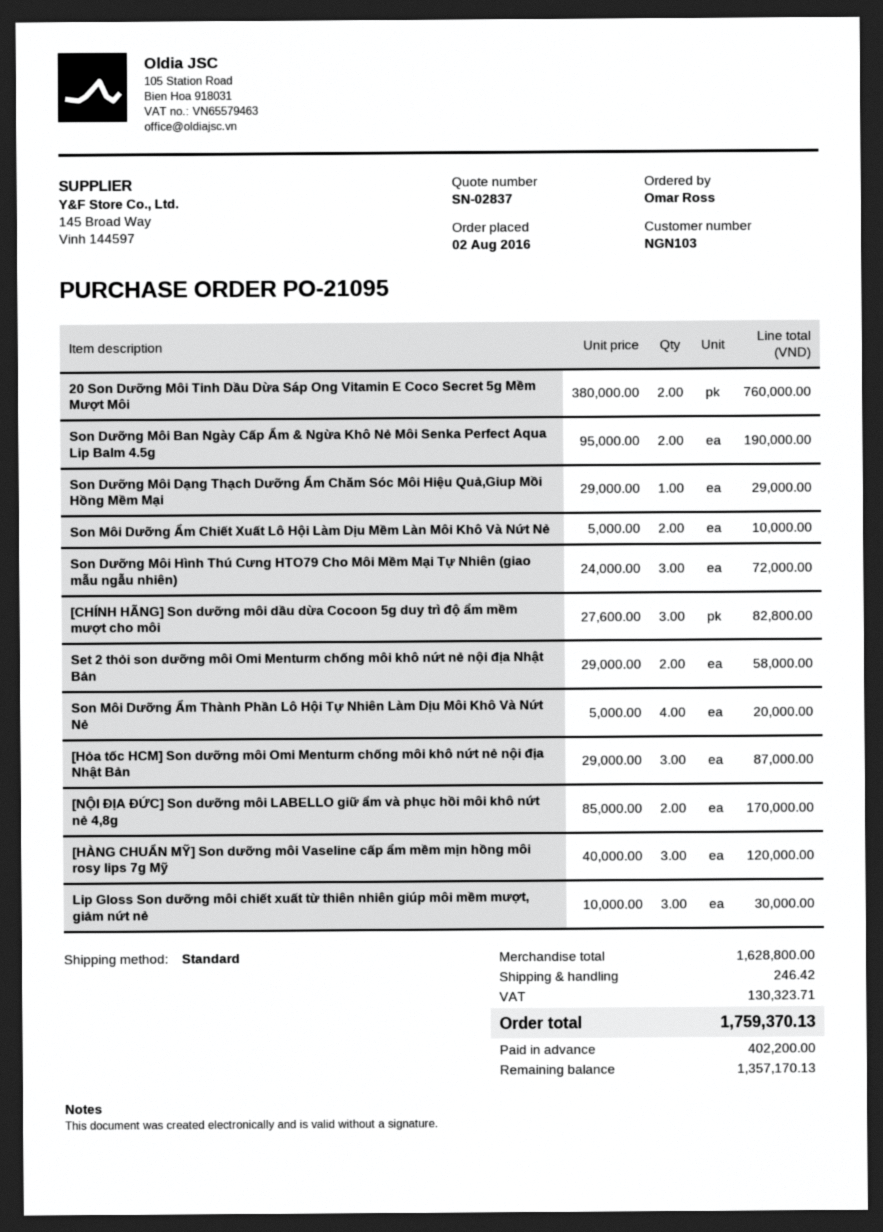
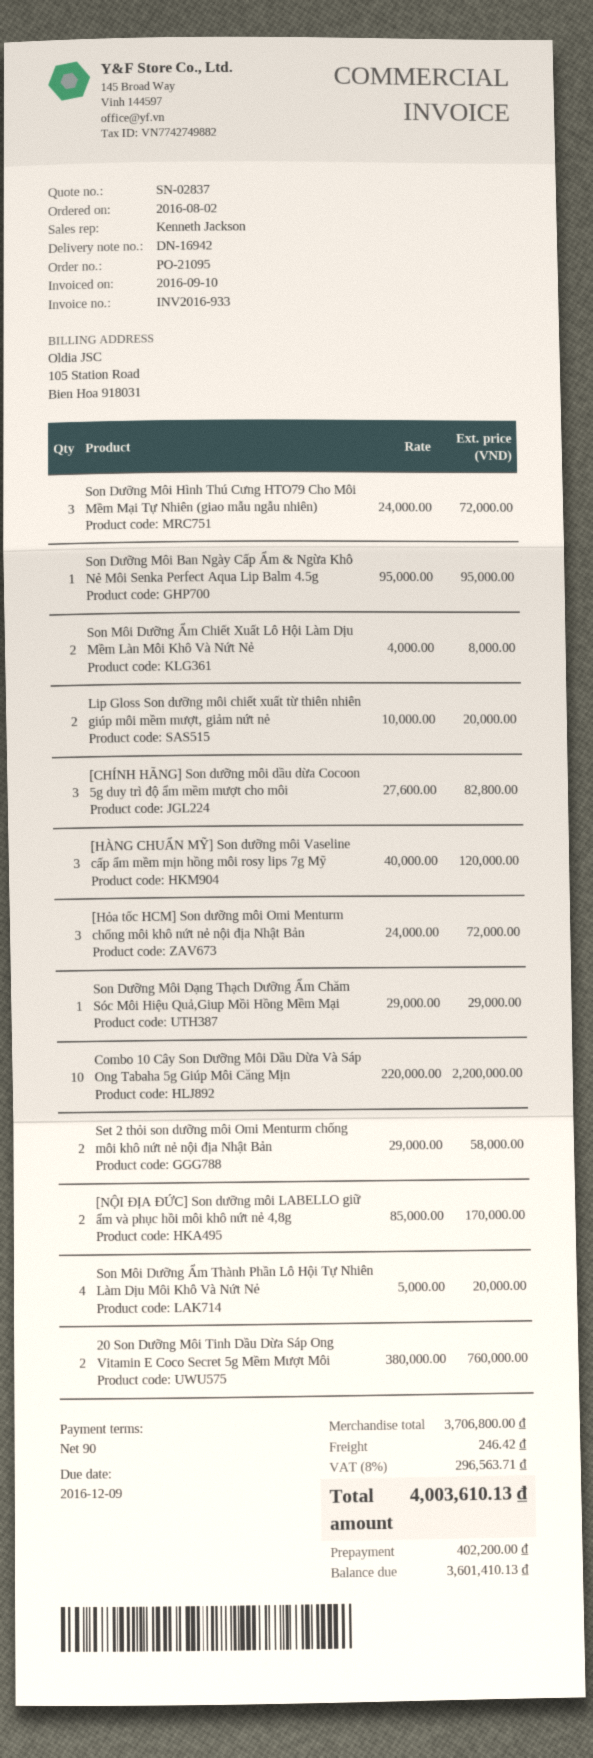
Son Dưỡng Môi Ban Ngày Cấp Ẩm & Ngừa Khô Nẻ Môi Senka Perfect Aqua Lip Balm 4.5g: 2 x 95000.00 = 190000.00 -> 1 x 95000.00 = 95000.00
Son Môi Dưỡng Ẩm Chiết Xuất Lô Hội Làm Dịu Mềm Làn Môi Khô Và Nứt Nẻ: 2 x 5000.00 = 10000.00 -> 2 x 4000.00 = 8000.00
[Hỏa tốc HCM] Son dưỡng môi Omi Menturm chống môi khô nứt nẻ nội địa Nhật Bản: 3 x 29000.00 = 87000.00 -> 3 x 24000.00 = 72000.00
Lip Gloss Son dưỡng môi chiết xuất từ thiên nhiên giúp môi mềm mượt, giảm nứt nẻ: 3 x 10000.00 = 30000.00 -> 2 x 10000.00 = 20000.00
Combo 10 Cây Son Dưỡng Môi Dầu Dừa Và Sáp Ong Tabaha 5g Giúp Môi Căng Mịn: none -> 10 x 220000.00 = 2200000.00
subtotal: 1628800.00 -> 3706800.00
tax: 130323.71 -> 296563.71
total: 1759370.13 -> 4003610.13
balance: 1357170.13 -> 3601410.13

